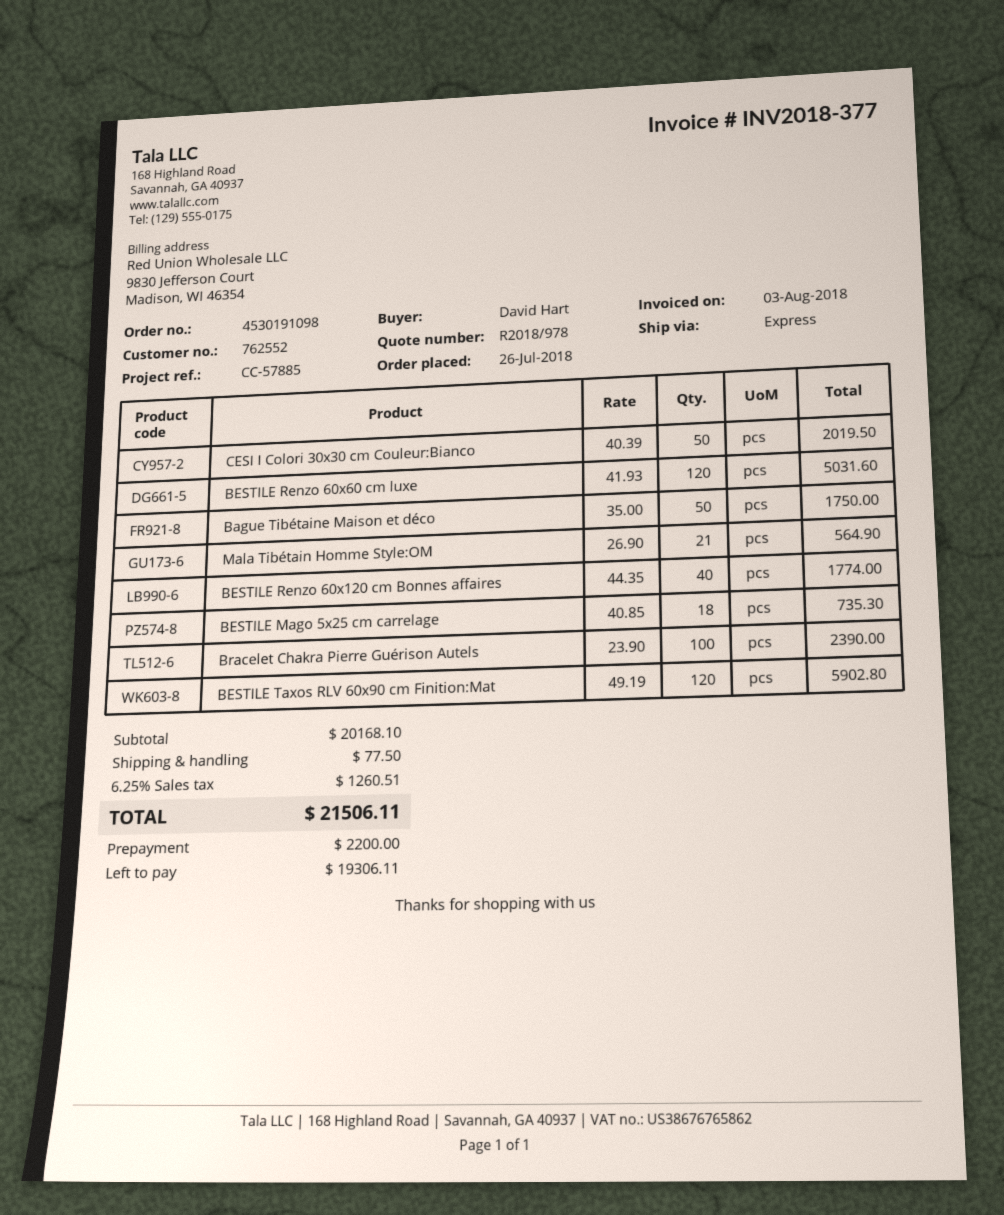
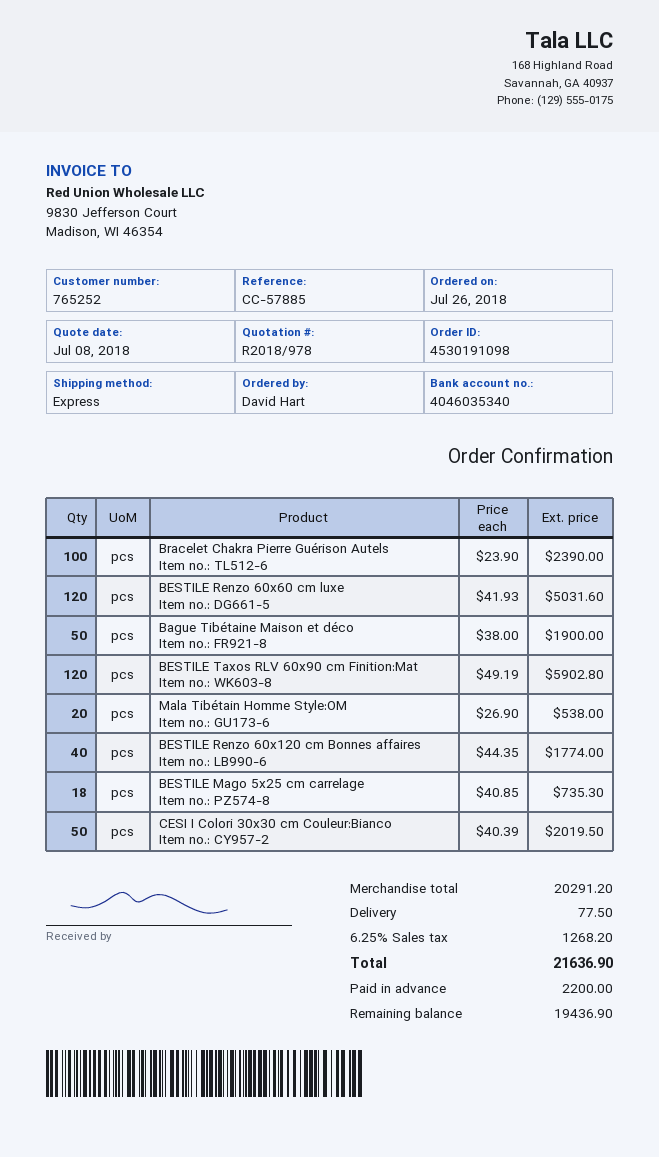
customer number: 762552 -> 765252
Bague Tibétaine Maison et déco: 50 x 35.00 = 1750.00 -> 50 x 38.00 = 1900.00
Mala Tibétain Homme Style:OM: 21 x 26.90 = 564.90 -> 20 x 26.90 = 538.00
subtotal: 20168.10 -> 20291.20
tax: 6.25% = 1260.51 -> 6.25% = 1268.20
total: 21506.11 -> 21636.90
balance: 19306.11 -> 19436.90

